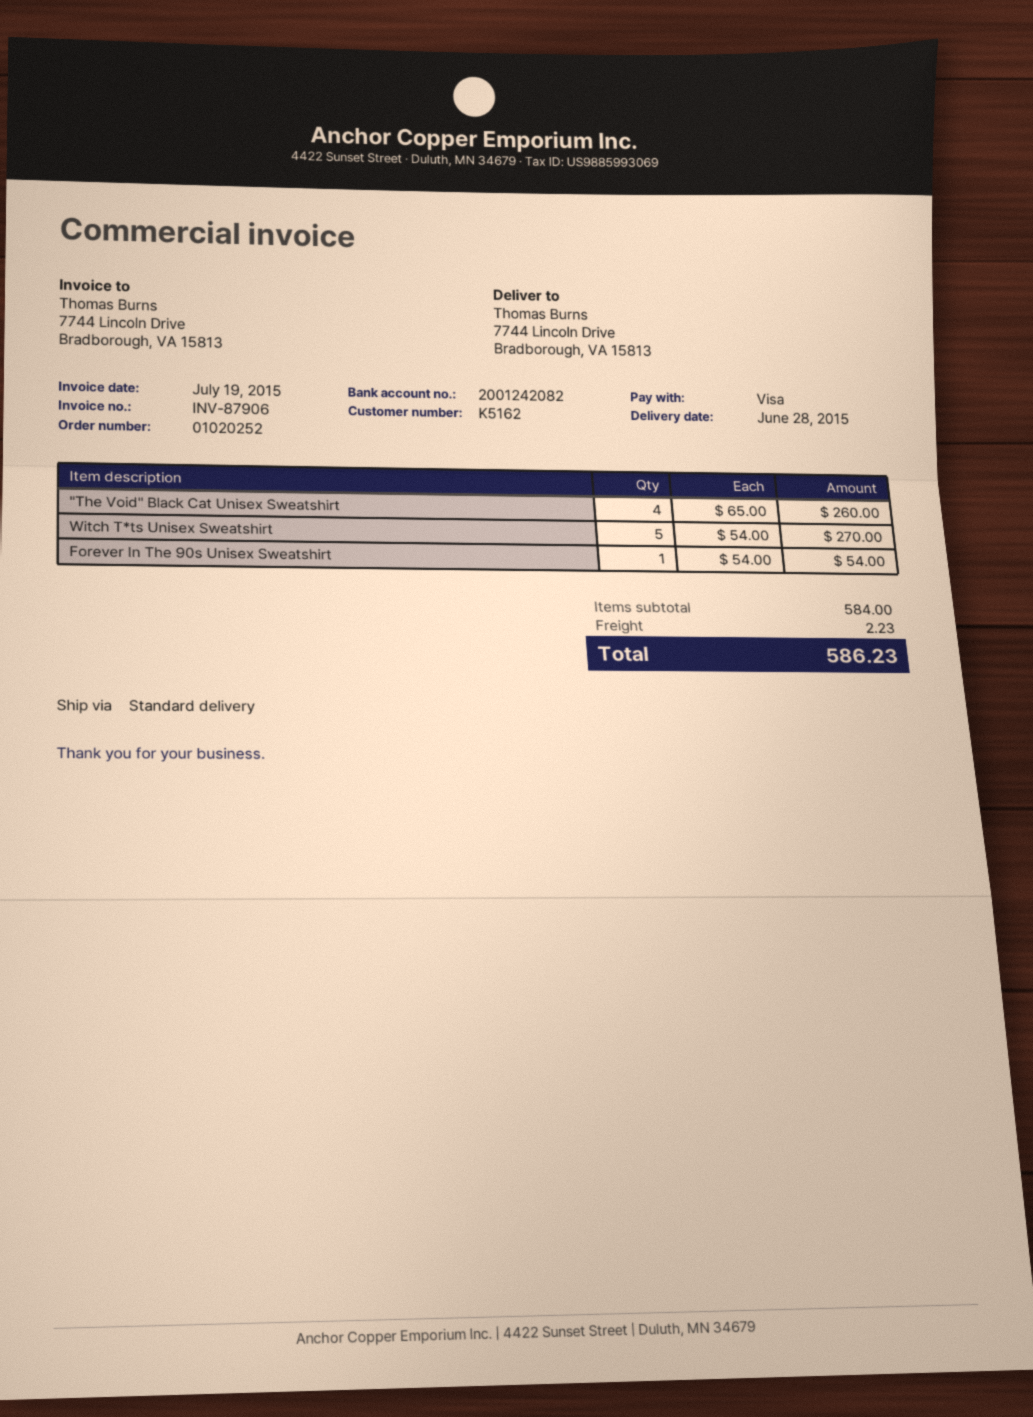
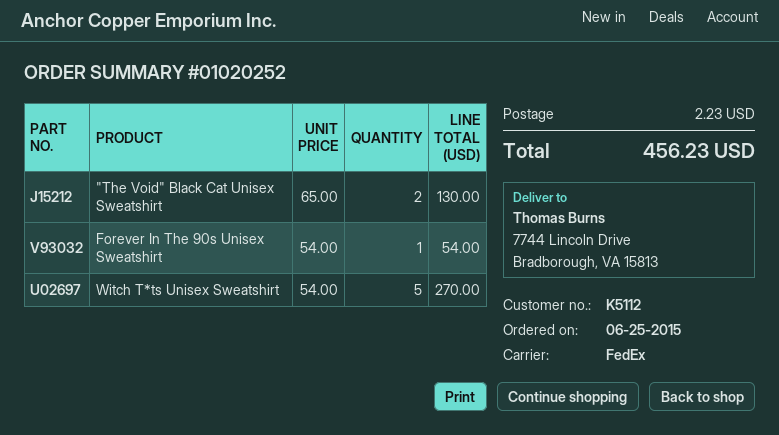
customer number: K5162 -> K5112
shipping method: standard -> FedEx
"The Void" Black Cat Unisex Sweatshirt: 4 x 65.00 = 260.00 -> 2 x 65.00 = 130.00
total: 586.23 -> 456.23

